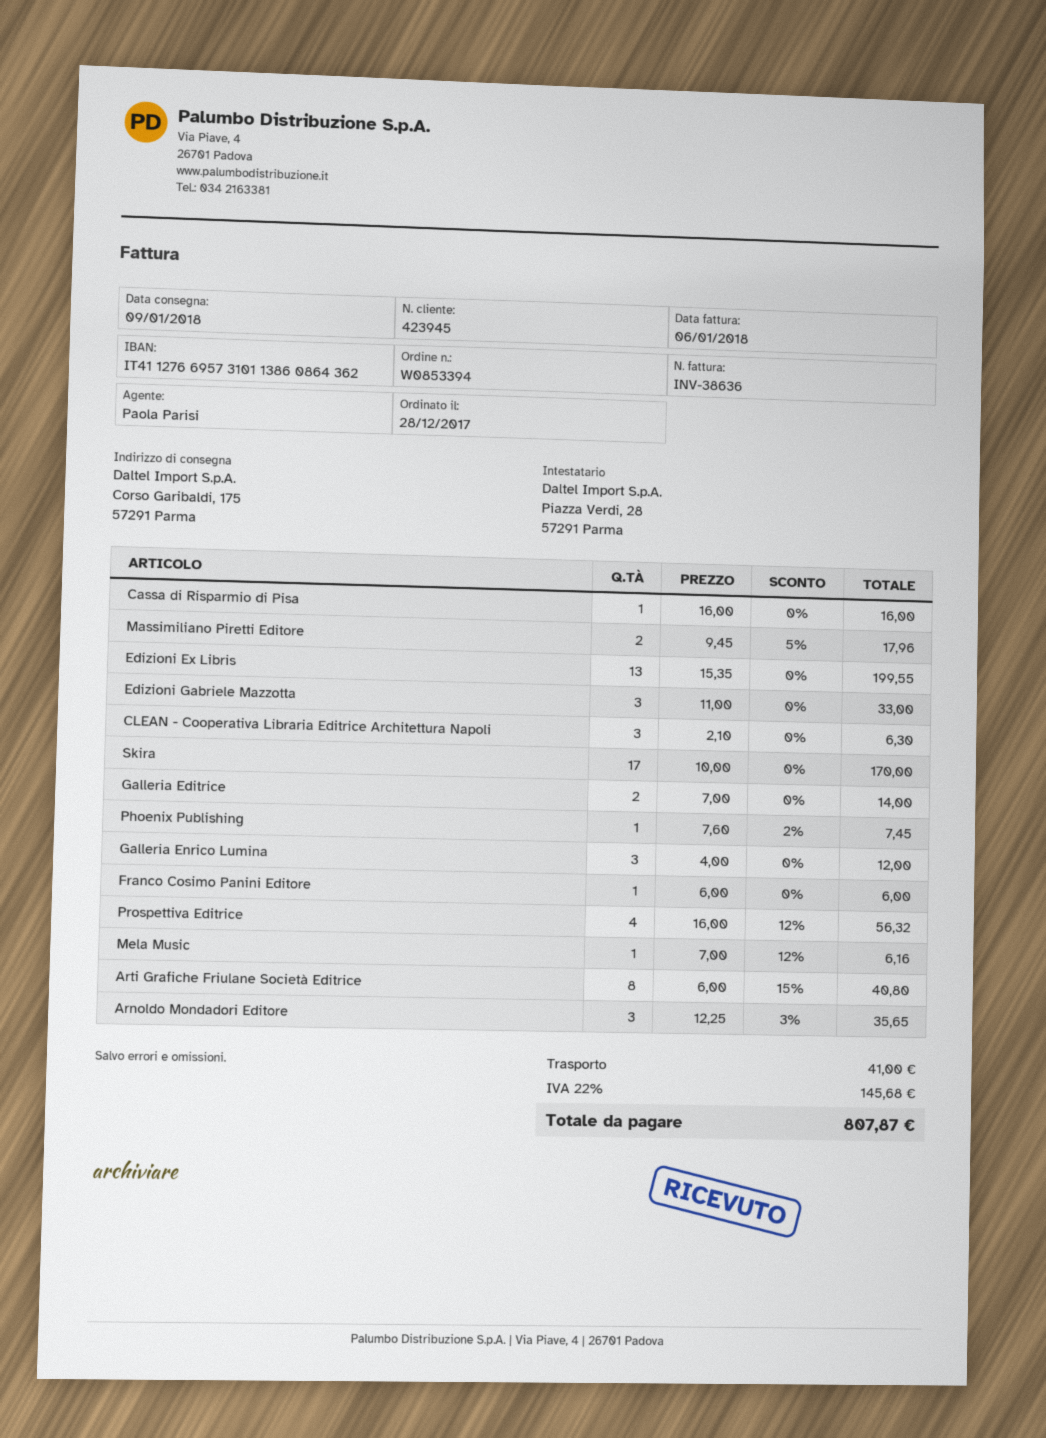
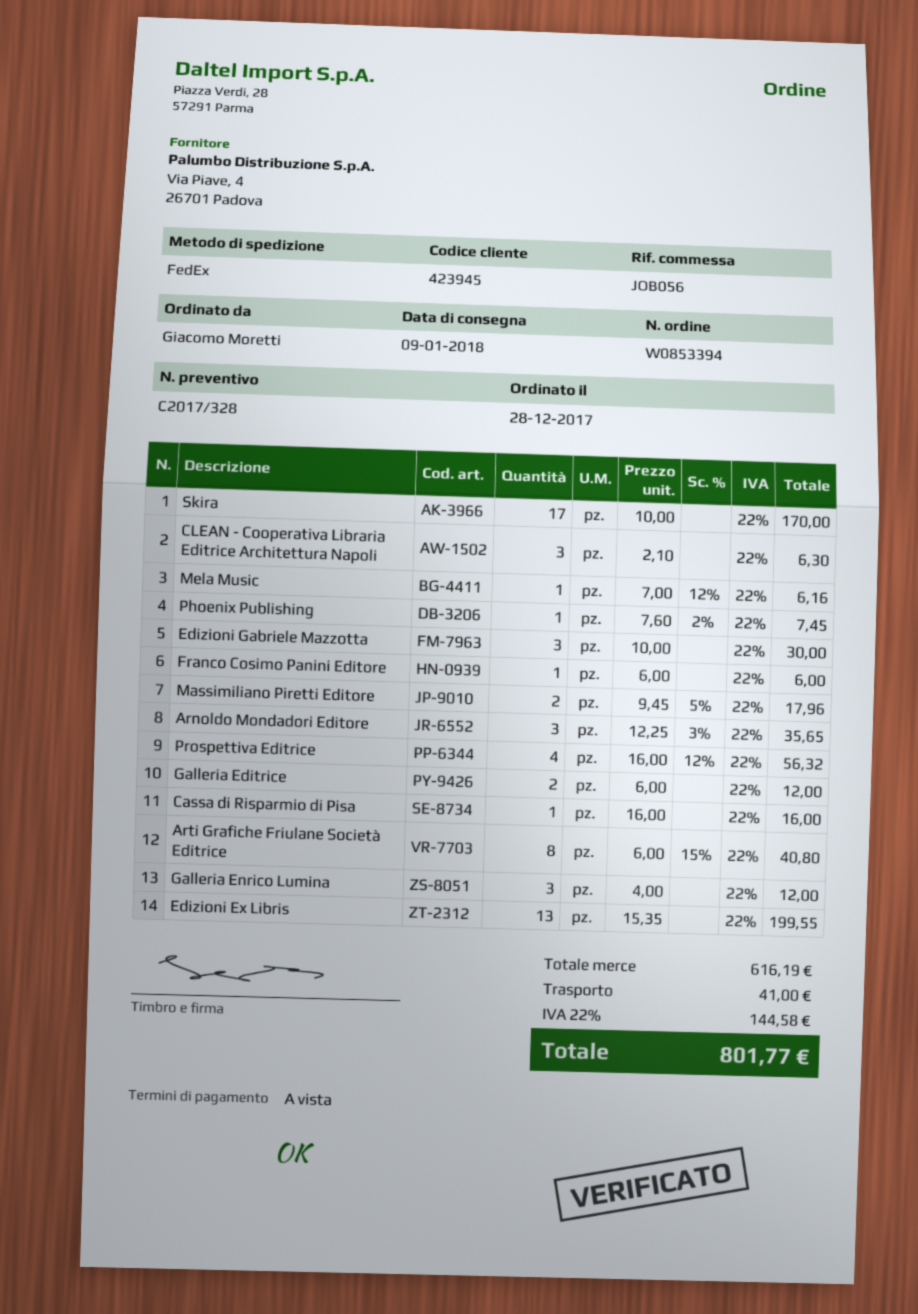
Edizioni Gabriele Mazzotta: 3 x 11.00 = 33.00 -> 3 x 10.00 = 30.00
Galleria Editrice: 2 x 7.00 = 14.00 -> 2 x 6.00 = 12.00
tax: 22% = 145.68 -> 22% = 144.58
total: 807.87 -> 801.77

